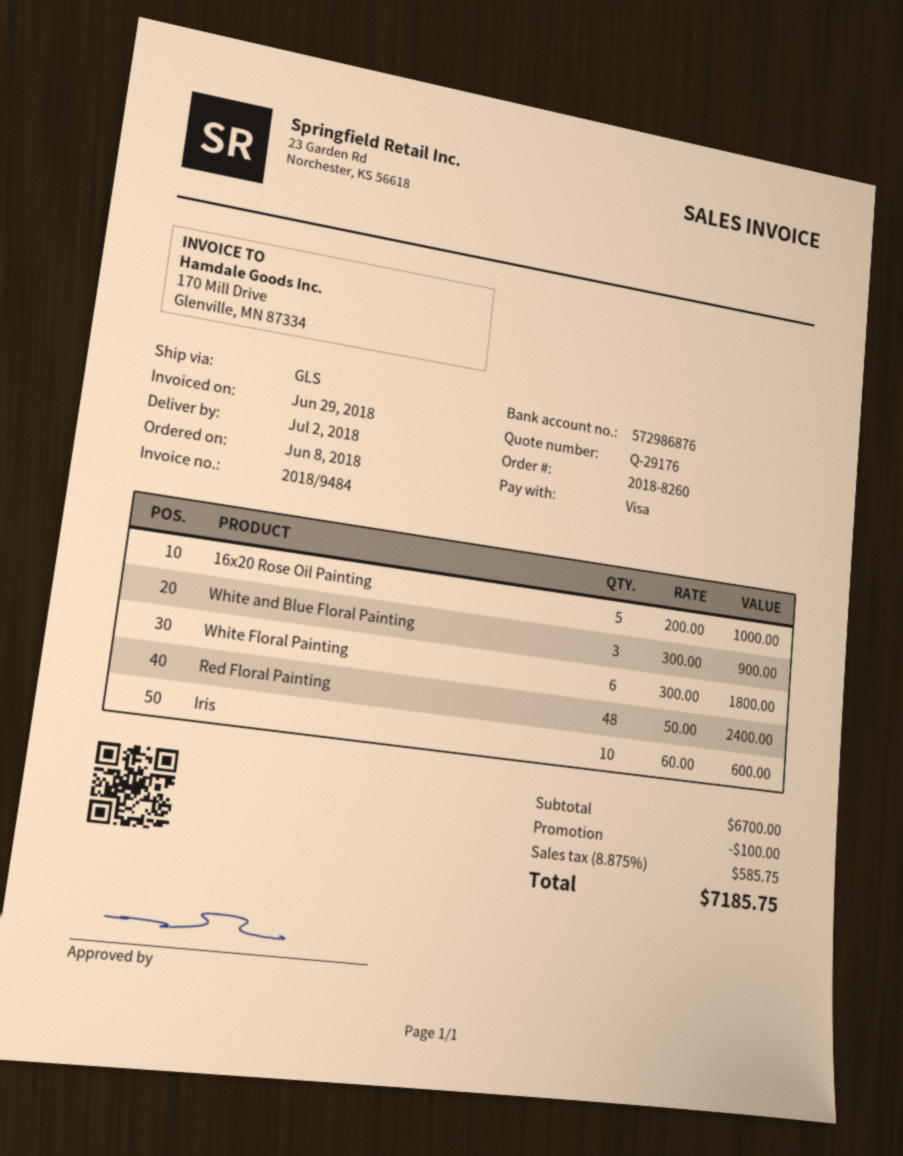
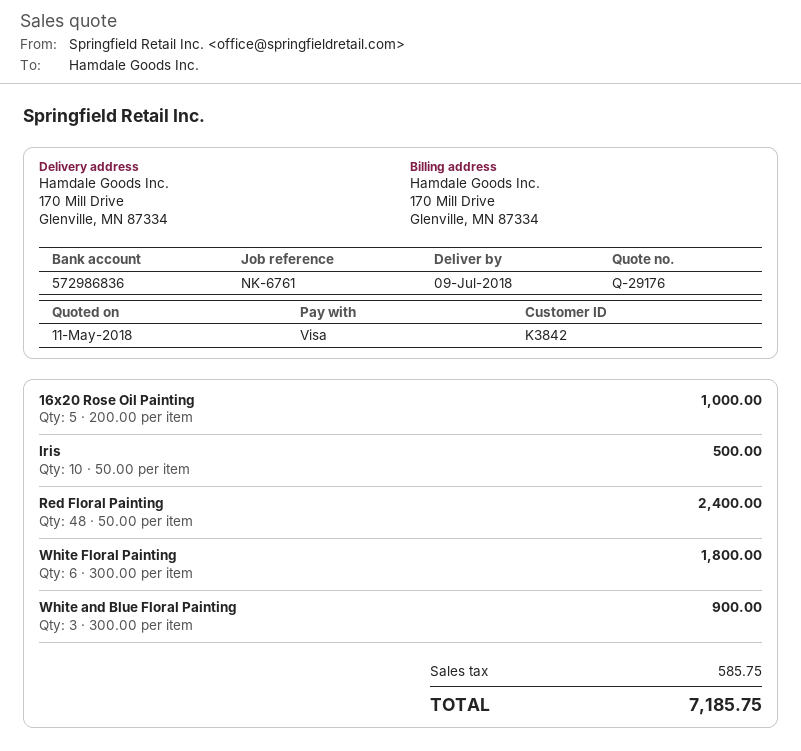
delivery date: 2018-07-02 -> 2018-07-09
bank account: 572986876 -> 572986836
Iris: 10 x 60.00 = 600.00 -> 10 x 50.00 = 500.00
discount: 100.00 -> none

